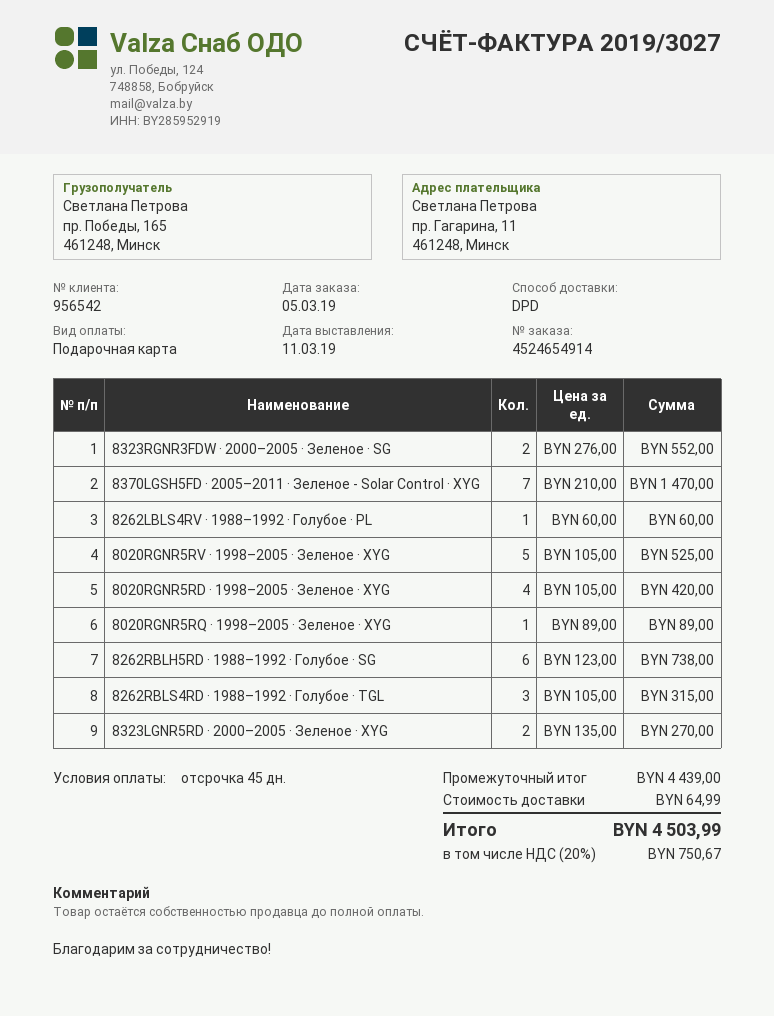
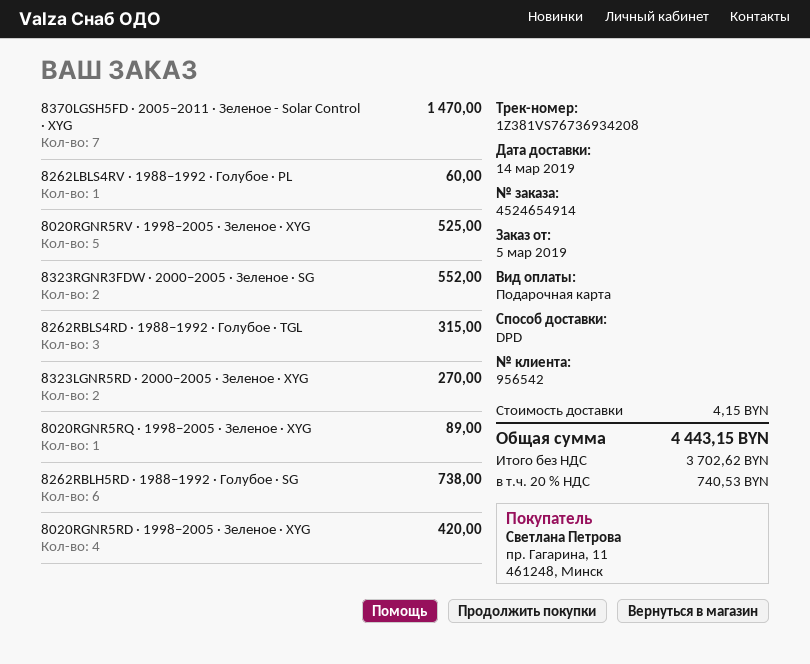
shipping: 64.99 -> 4.15
tax: 20% = 750.67 -> 20% = 740.53
total: 4503.99 -> 4443.15

